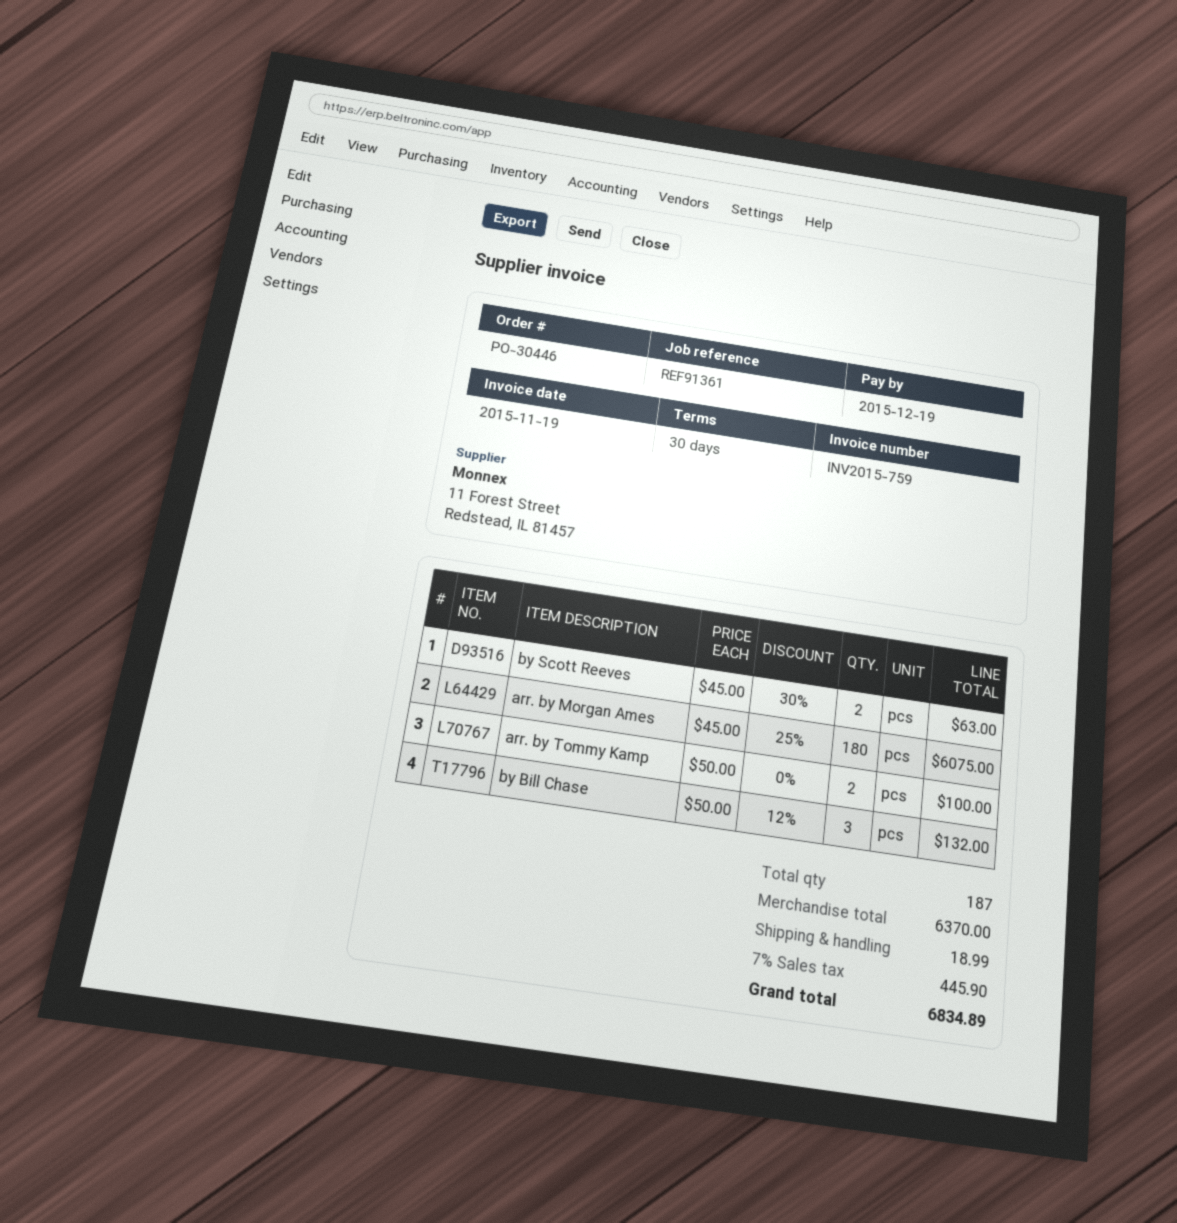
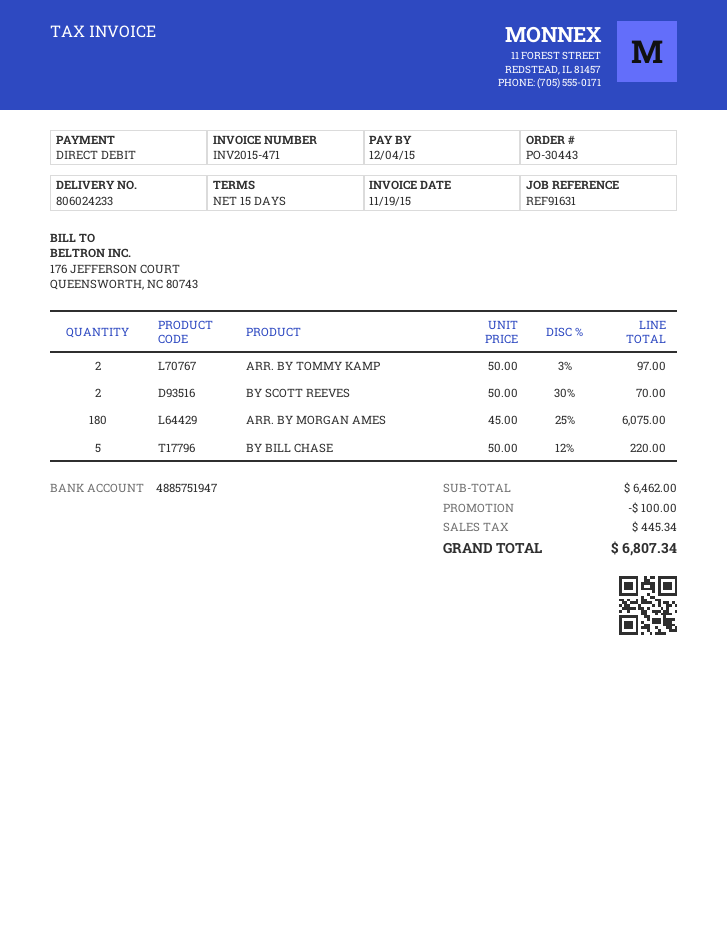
order number: PO-30446 -> PO-30443
invoice number: INV2015-759 -> INV2015-471
payment terms: 30 days -> 15 days
due date: 2015-12-19 -> 2015-12-04
reference: REF91361 -> REF91631
by Scott Reeves: 2 x 45.00 - 30% = 63.00 -> 2 x 50.00 - 30% = 70.00
arr. by Tommy Kamp: 2 x 50.00 = 100.00 -> 2 x 50.00 - 3% = 97.00
by Bill Chase: 3 x 50.00 - 12% = 132.00 -> 5 x 50.00 - 12% = 220.00
subtotal: 6370.00 -> 6462.00
discount: none -> 100.00
shipping: 18.99 -> none
tax: 445.90 -> 445.34
total: 6834.89 -> 6807.34

